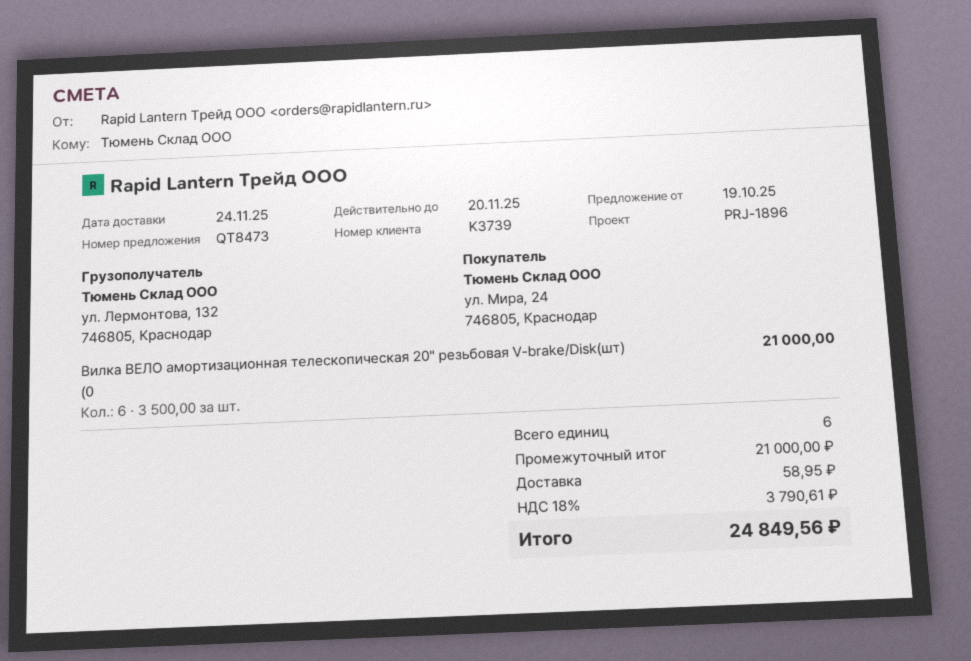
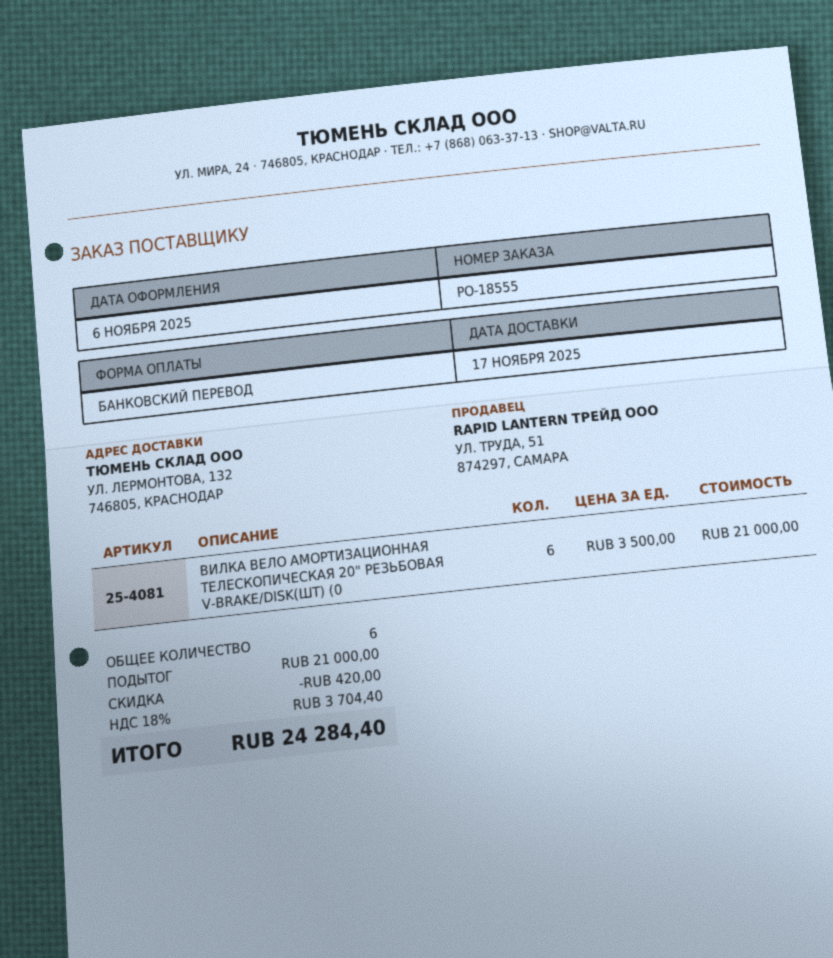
delivery date: 2025-11-24 -> 2025-11-17
discount: none -> 420.00
shipping: 58.95 -> none
tax: 18% = 3790.61 -> 18% = 3704.40
total: 24849.56 -> 24284.40

